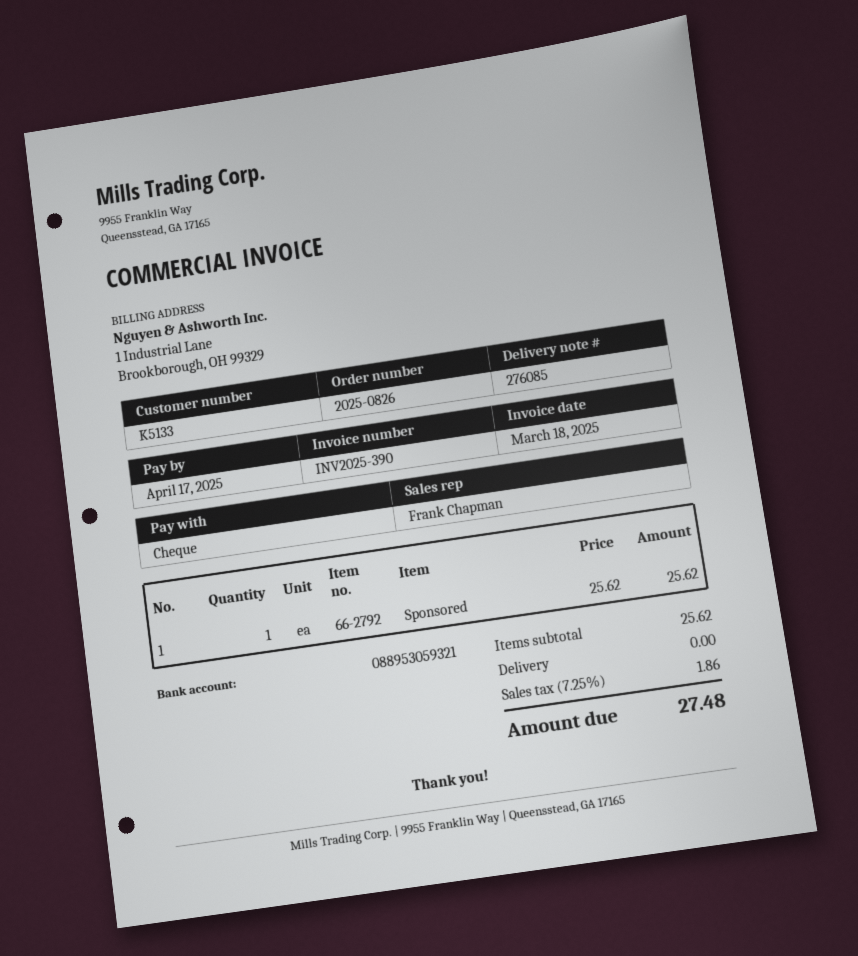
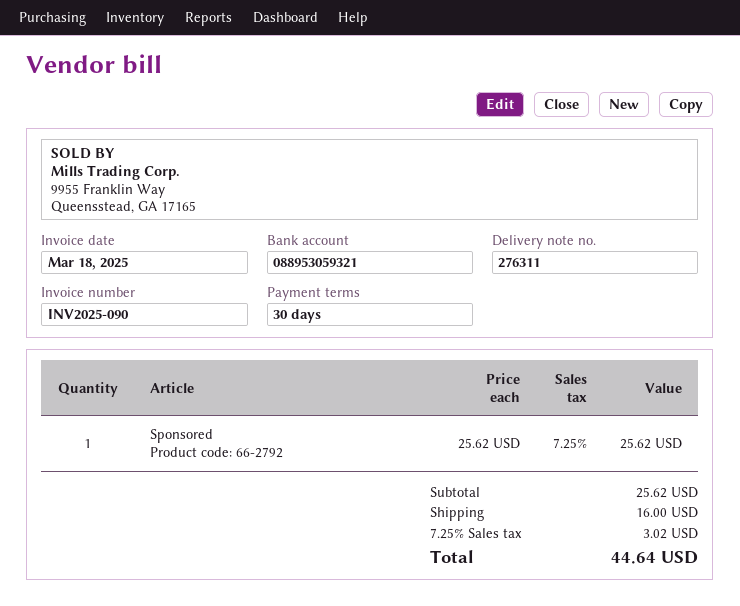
delivery note number: 276085 -> 276311
invoice number: INV2025-390 -> INV2025-090
shipping: 0.00 -> 16.00
tax: 7.25% = 1.86 -> 7.25% = 3.02
total: 27.48 -> 44.64

